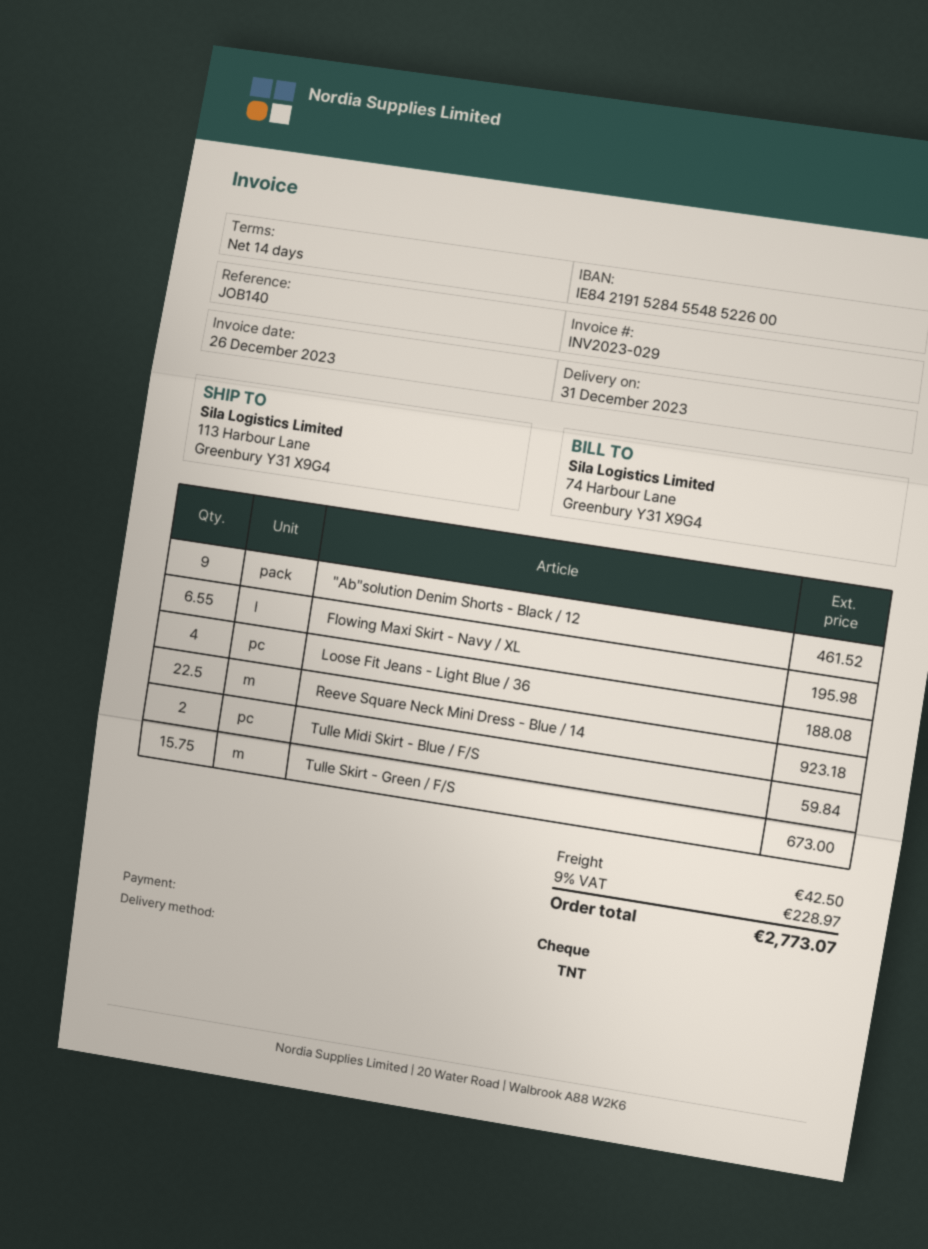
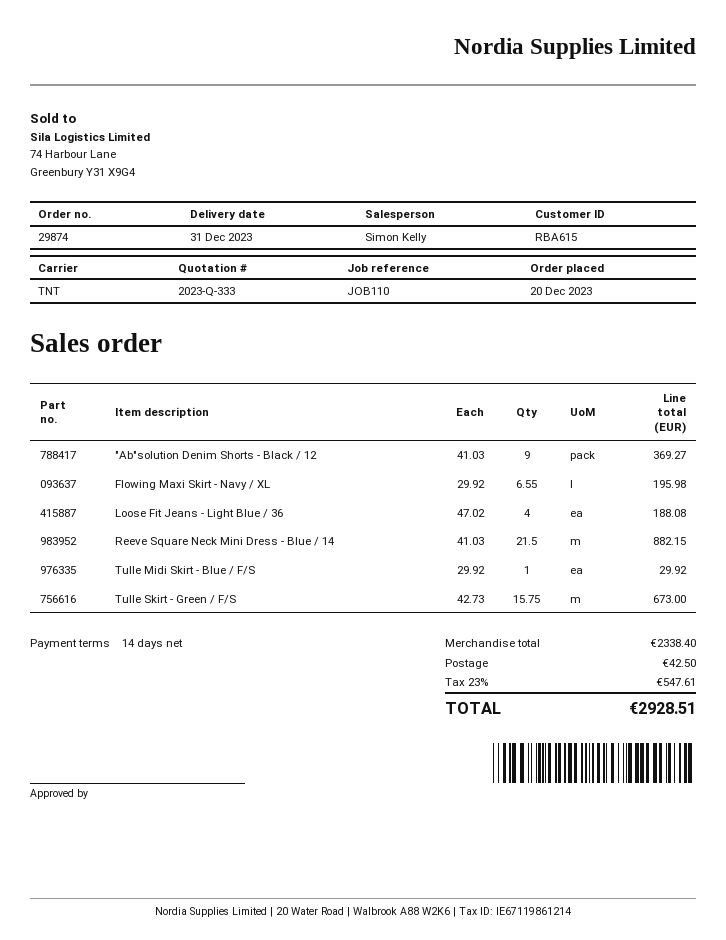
reference: JOB140 -> JOB110
"Ab"solution Denim Shorts - Black / 12: 9 for 461.52 -> 9 for 369.27
Reeve Square Neck Mini Dress - Blue / 14: 22.5 for 923.18 -> 21.5 for 882.15
Tulle Midi Skirt - Blue / F/S: 2 for 59.84 -> 1 for 29.92
tax: 9% = 228.97 -> 23% = 547.61
total: 2773.07 -> 2928.51

